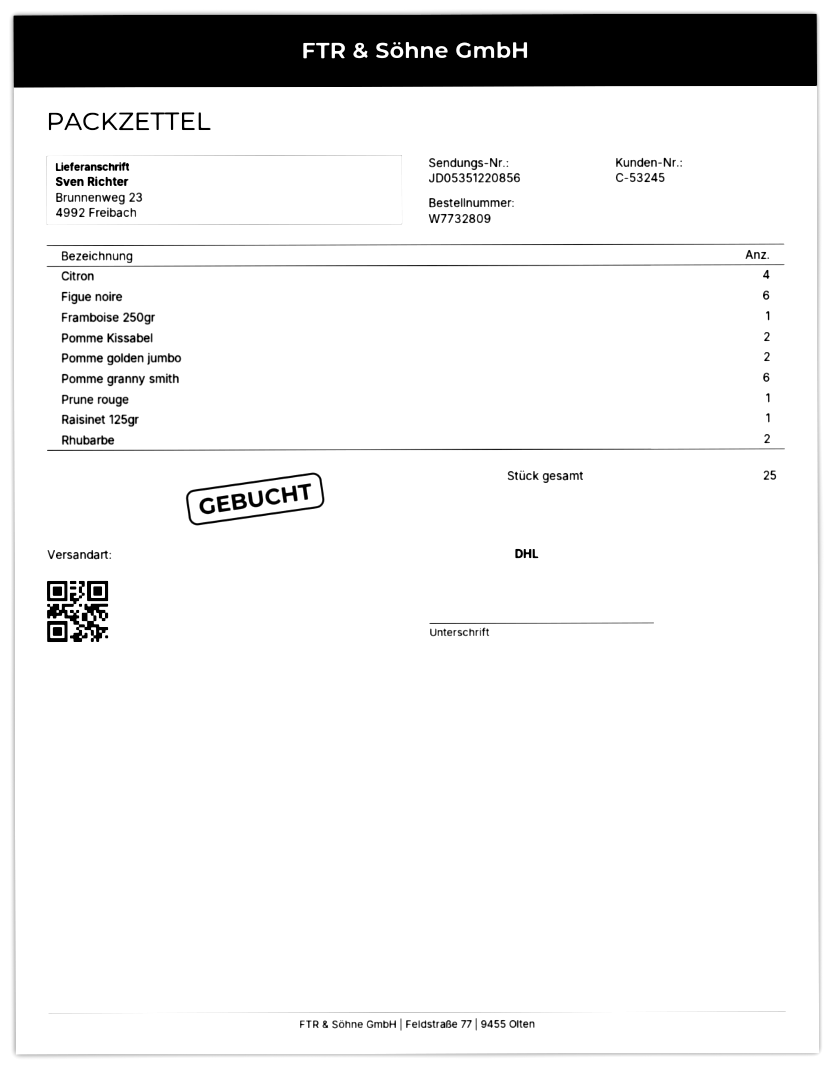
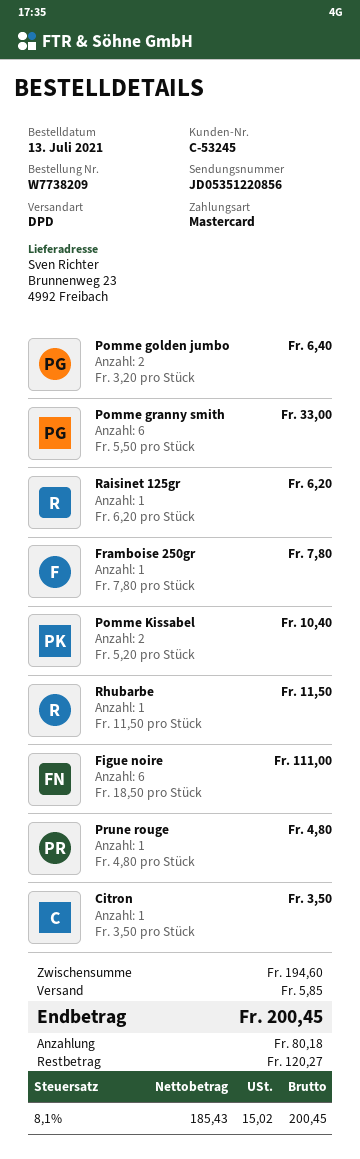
order number: W7732809 -> W7738209
shipping method: DHL -> DPD
Citron: 4 -> 1
Rhubarbe: 2 -> 1

